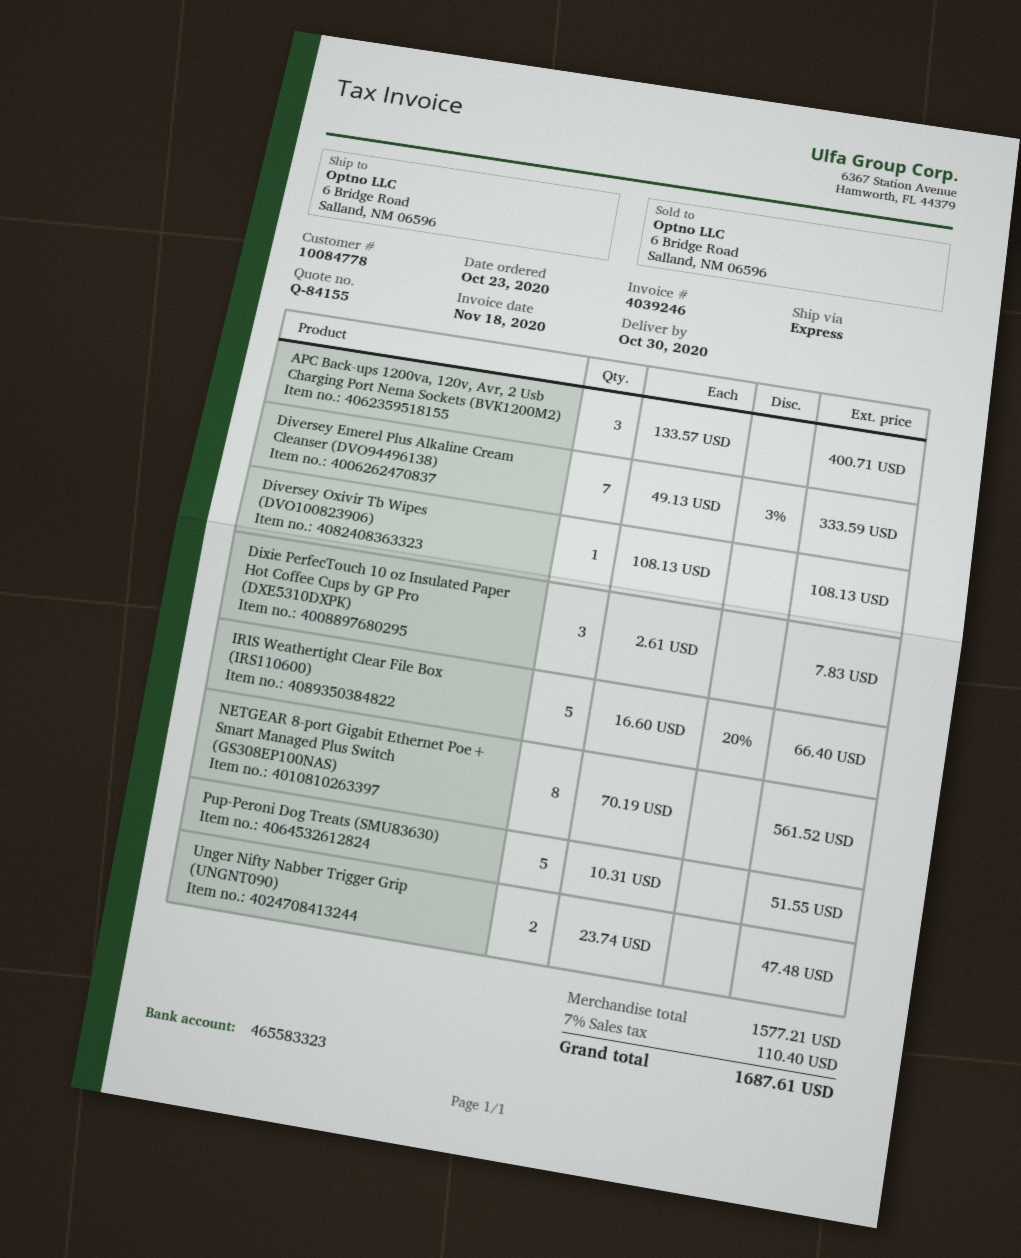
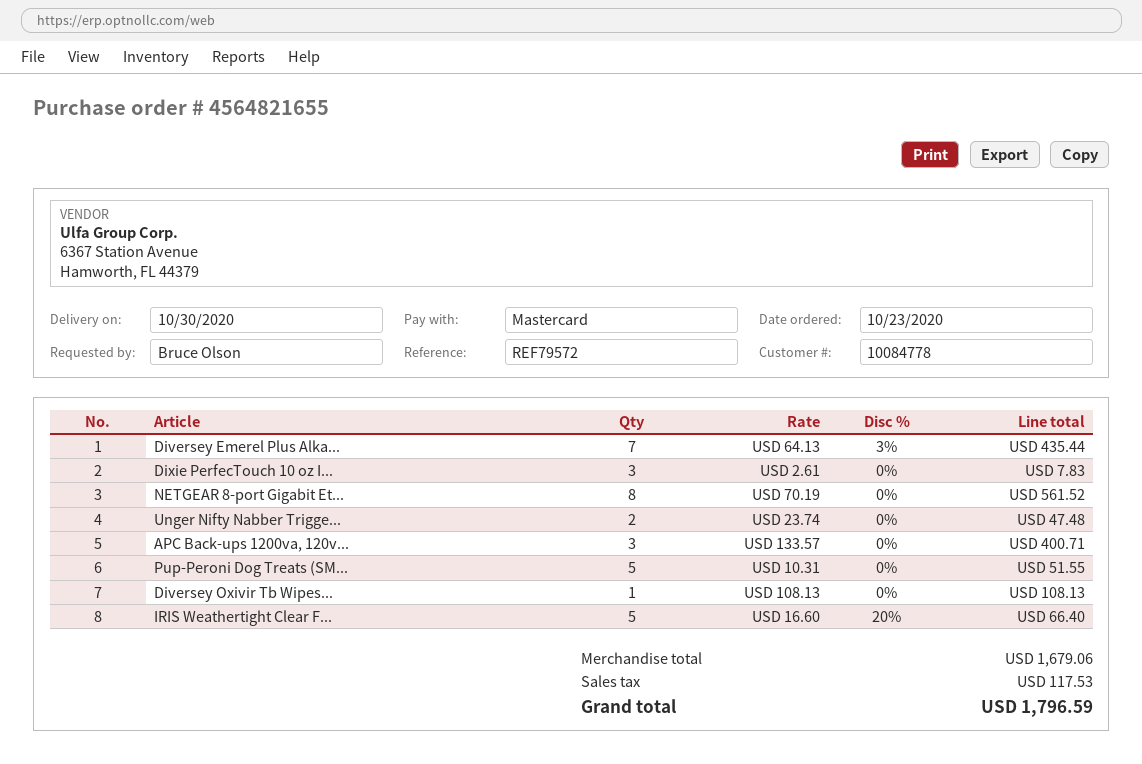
Diversey Emerel Plus Alkaline Cream Cleanser (DVO94496138): 7 x 49.13 - 3% = 333.59 -> 7 x 64.13 - 3% = 435.44
subtotal: 1577.21 -> 1679.06
tax: 110.40 -> 117.53
total: 1687.61 -> 1796.59

